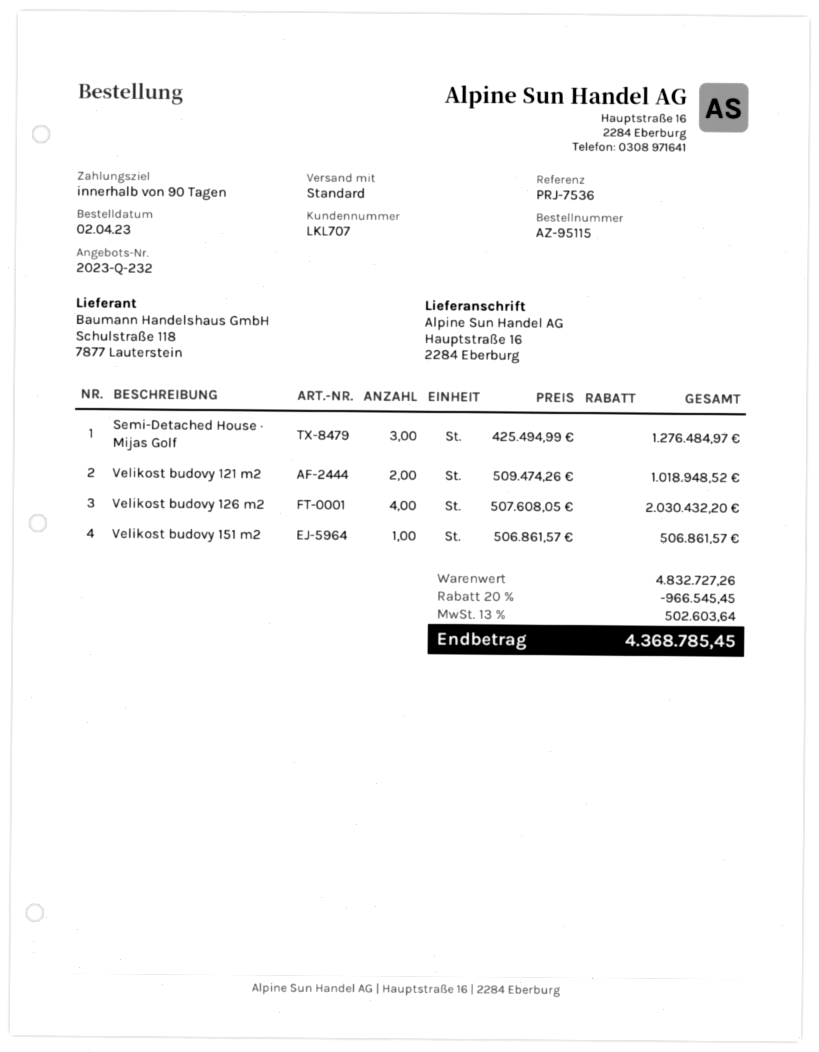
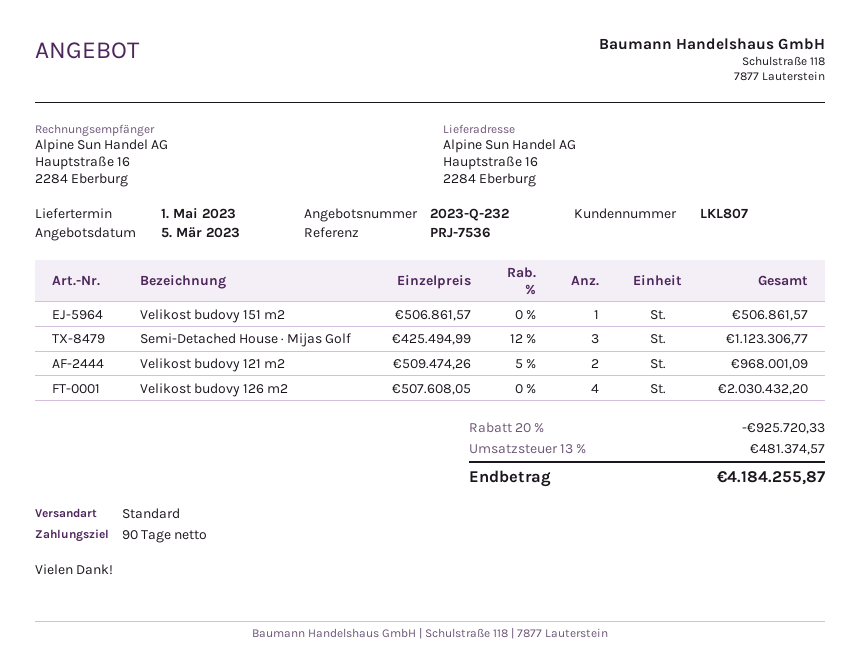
customer number: LKL707 -> LKL807
Semi-Detached House · Mijas Golf: 3 x 425494.99 = 1276484.97 -> 3 x 425494.99 - 12% = 1123306.77
Velikost budovy 121 m2: 2 x 509474.26 = 1018948.52 -> 2 x 509474.26 - 5% = 968001.09
discount: 20% = 966545.45 -> 20% = 925720.33
tax: 13% = 502603.64 -> 13% = 481374.57
total: 4368785.45 -> 4184255.87

